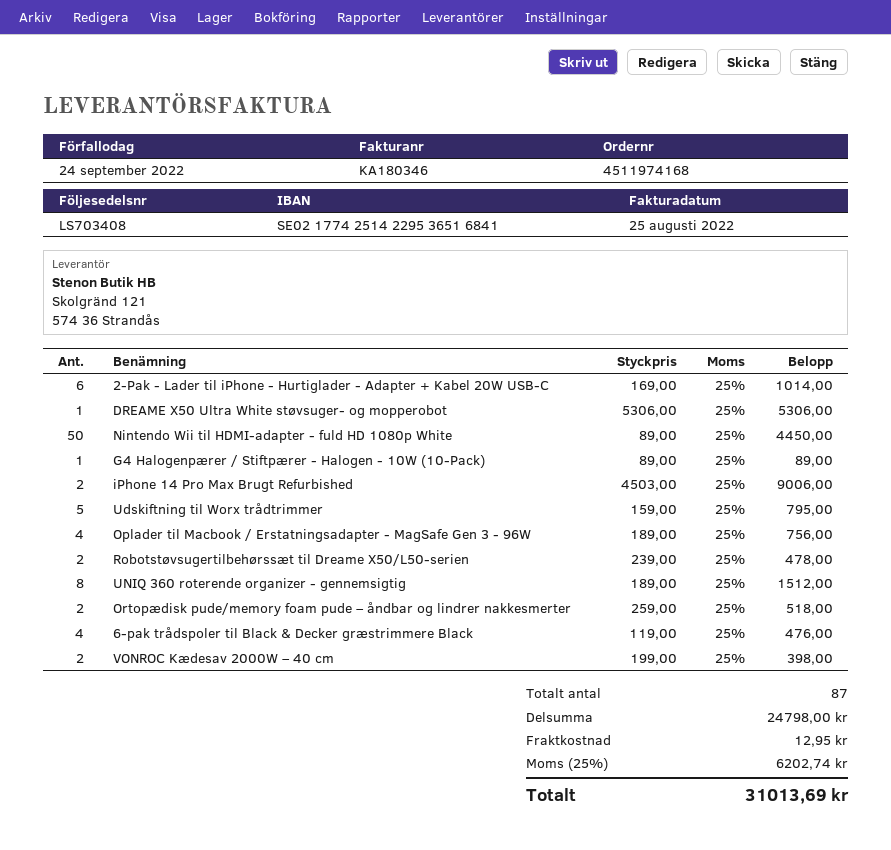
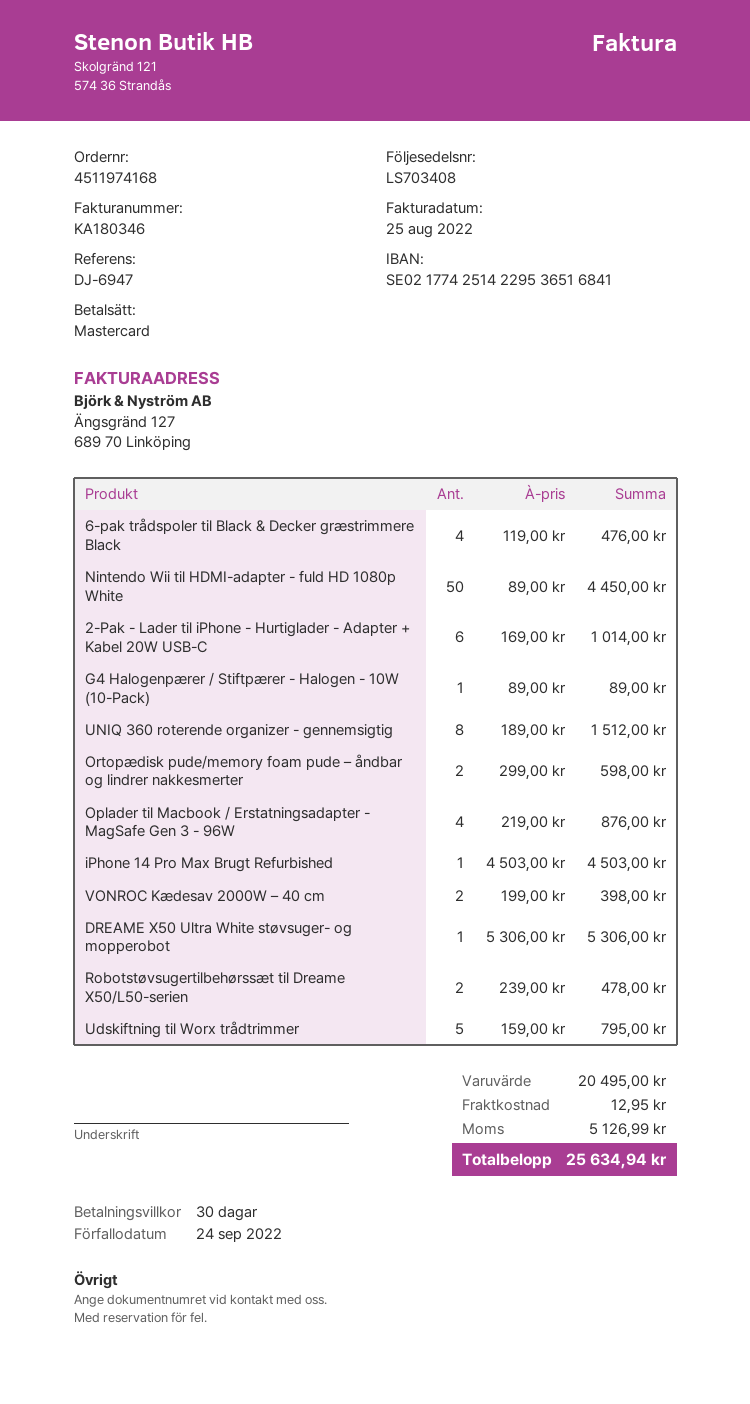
iPhone 14 Pro Max Brugt Refurbished: 2 x 4503.00 = 9006.00 -> 1 x 4503.00 = 4503.00
Oplader til Macbook / Erstatningsadapter - MagSafe Gen 3 - 96W: 4 x 189.00 = 756.00 -> 4 x 219.00 = 876.00
Ortopædisk pude/memory foam pude – åndbar og lindrer nakkesmerter: 2 x 259.00 = 518.00 -> 2 x 299.00 = 598.00
subtotal: 24798.00 -> 20495.00
tax: 6202.74 -> 5126.99
total: 31013.69 -> 25634.94

